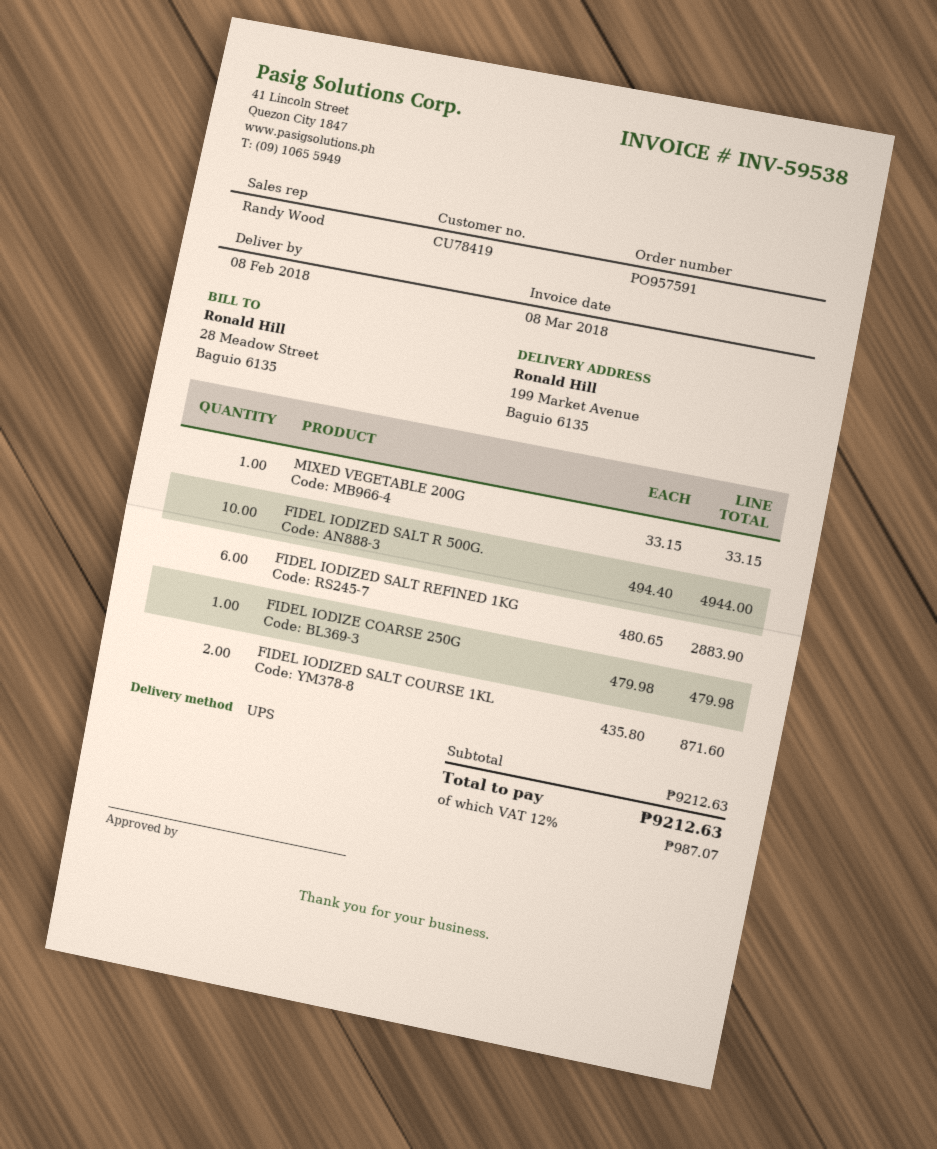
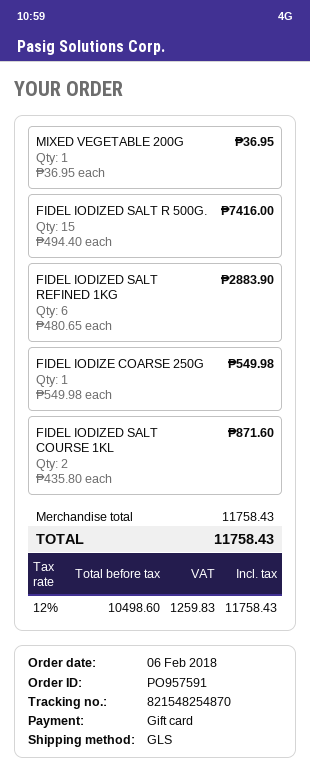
shipping method: UPS -> GLS
MIXED VEGETABLE 200G: 1 x 33.15 = 33.15 -> 1 x 36.95 = 36.95
FIDEL IODIZED SALT R 500G.: 10 x 494.40 = 4944.00 -> 15 x 494.40 = 7416.00
FIDEL IODIZE COARSE 250G: 1 x 479.98 = 479.98 -> 1 x 549.98 = 549.98
subtotal: 9212.63 -> 11758.43
tax: 12% = 987.07 -> 12% = 1259.83
total: 9212.63 -> 11758.43

